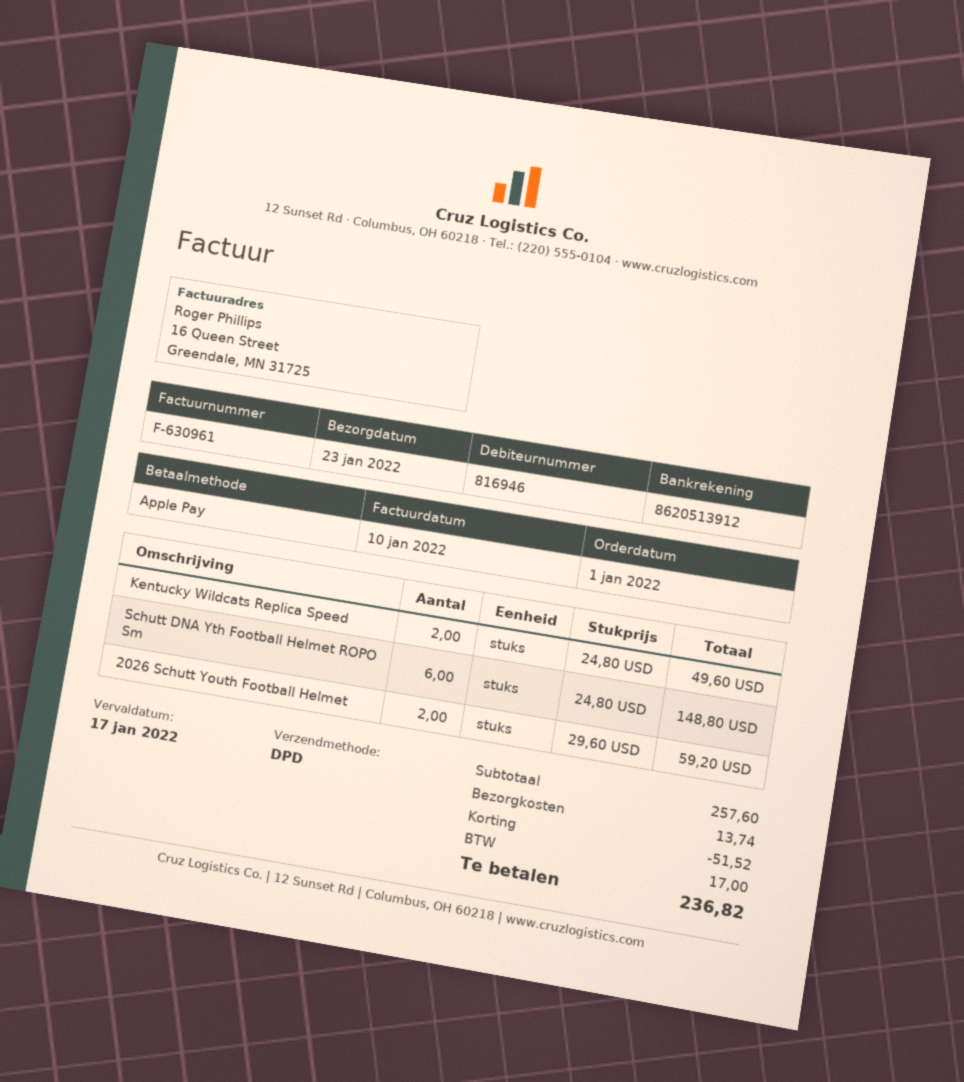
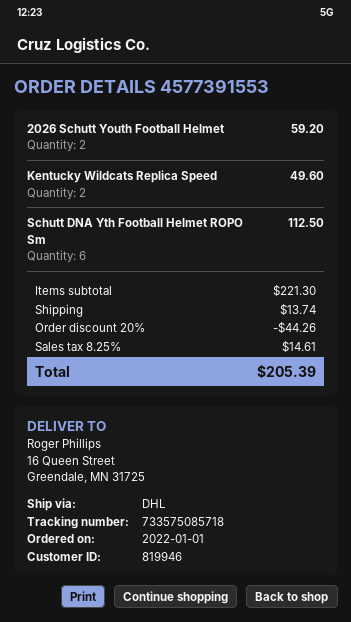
customer number: 816946 -> 819946
shipping method: DPD -> DHL
Schutt DNA Yth Football Helmet ROPO Sm: 6 for 148.80 -> 6 for 112.50
subtotal: 257.60 -> 221.30
discount: 51.52 -> 44.26
tax: 17.00 -> 14.61
total: 236.82 -> 205.39

